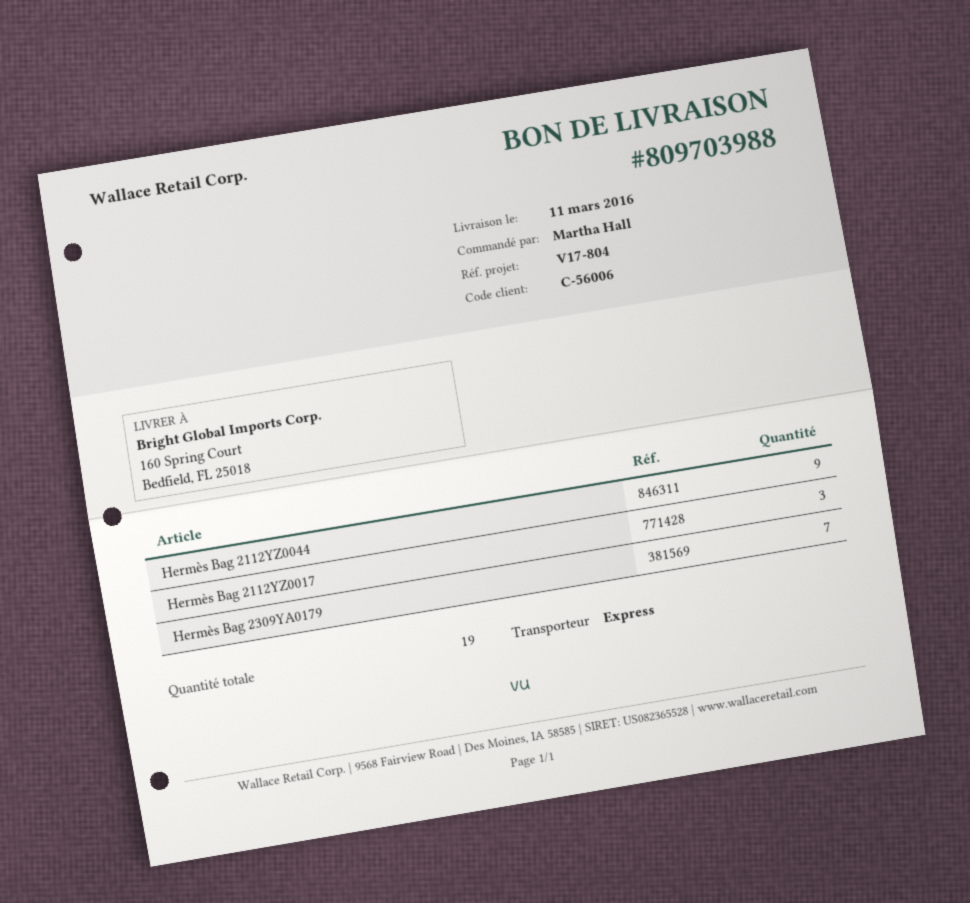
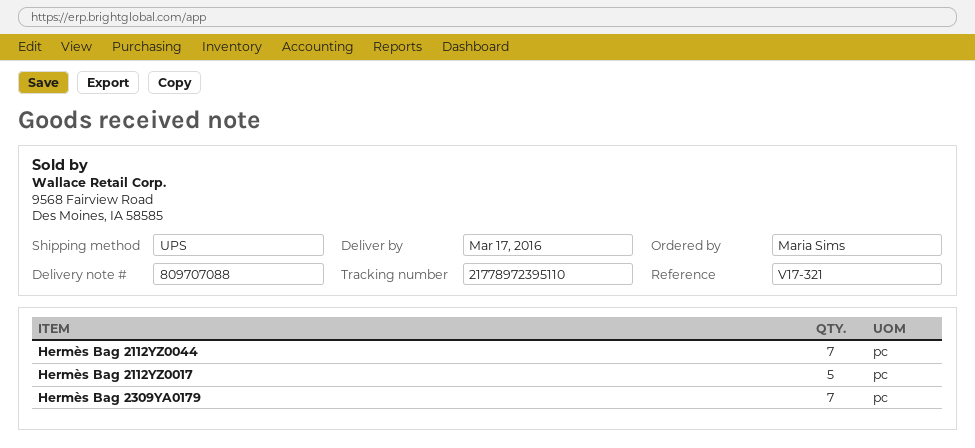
delivery note number: 809703988 -> 809707088
delivery date: 2016-03-11 -> 2016-03-17
reference: V17-804 -> V17-321
ordered by: Martha Hall -> Maria Sims
shipping method: express -> UPS
Hermès Bag 2112YZ0044: 9 -> 7
Hermès Bag 2112YZ0017: 3 -> 5

